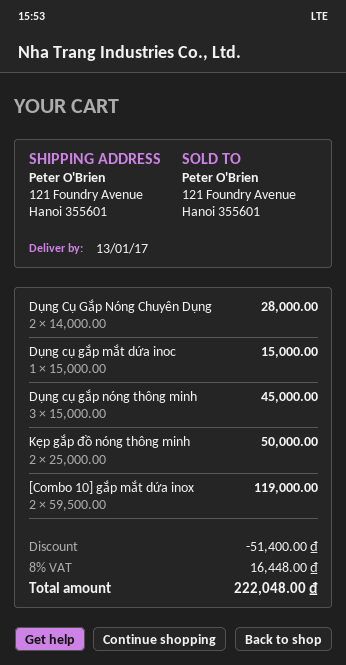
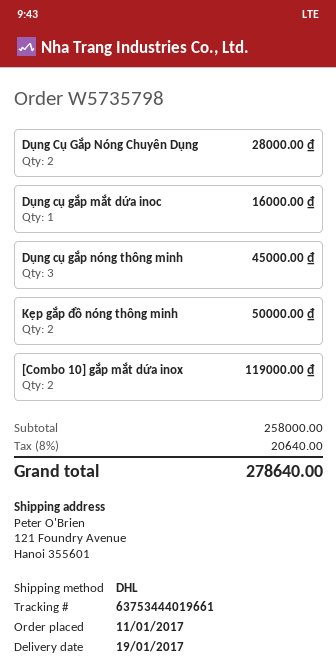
delivery date: 2017-01-13 -> 2017-01-19
Dụng cụ gắp mắt dứa inoc: 1 for 15000.00 -> 1 for 16000.00
discount: 51400.00 -> none
tax: 8% = 16448.00 -> 8% = 20640.00
total: 222048.00 -> 278640.00

